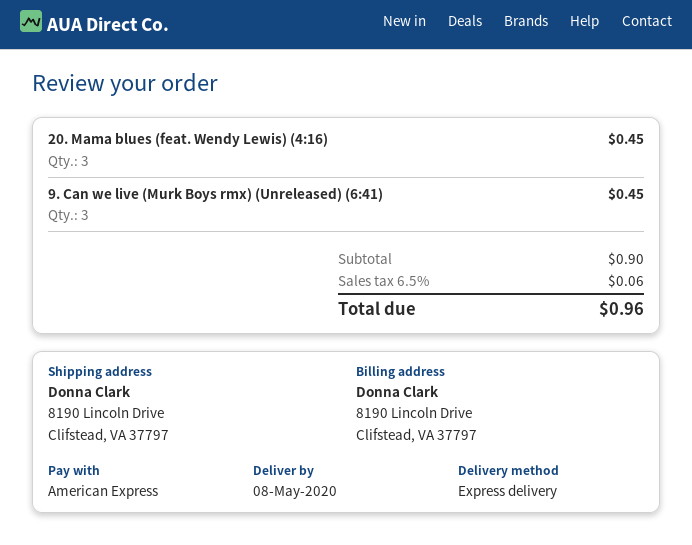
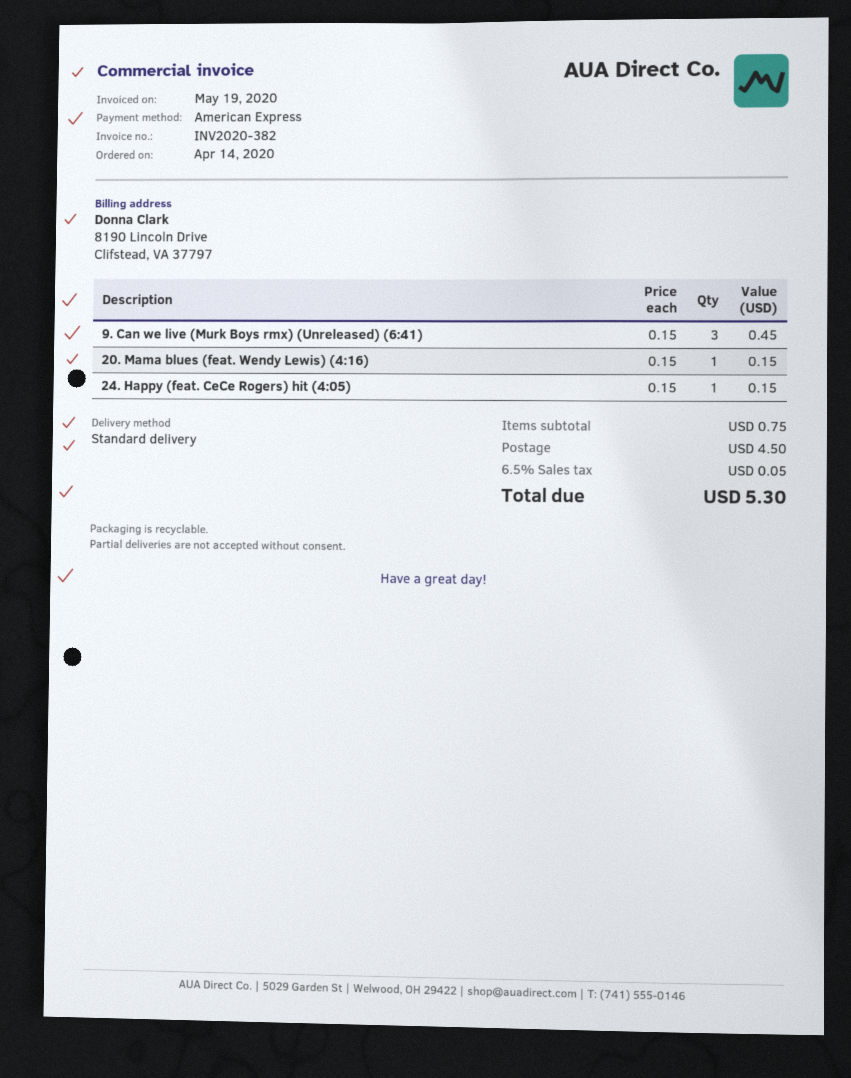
shipping method: express -> standard
20. Mama blues (feat. Wendy Lewis) (4:16): 3 for 0.45 -> 1 for 0.15
24. Happy (feat. CeCe Rogers) hit (4:05): none -> 1 for 0.15
subtotal: 0.90 -> 0.75
shipping: none -> 4.50
tax: 6.5% = 0.06 -> 6.5% = 0.05
total: 0.96 -> 5.30

